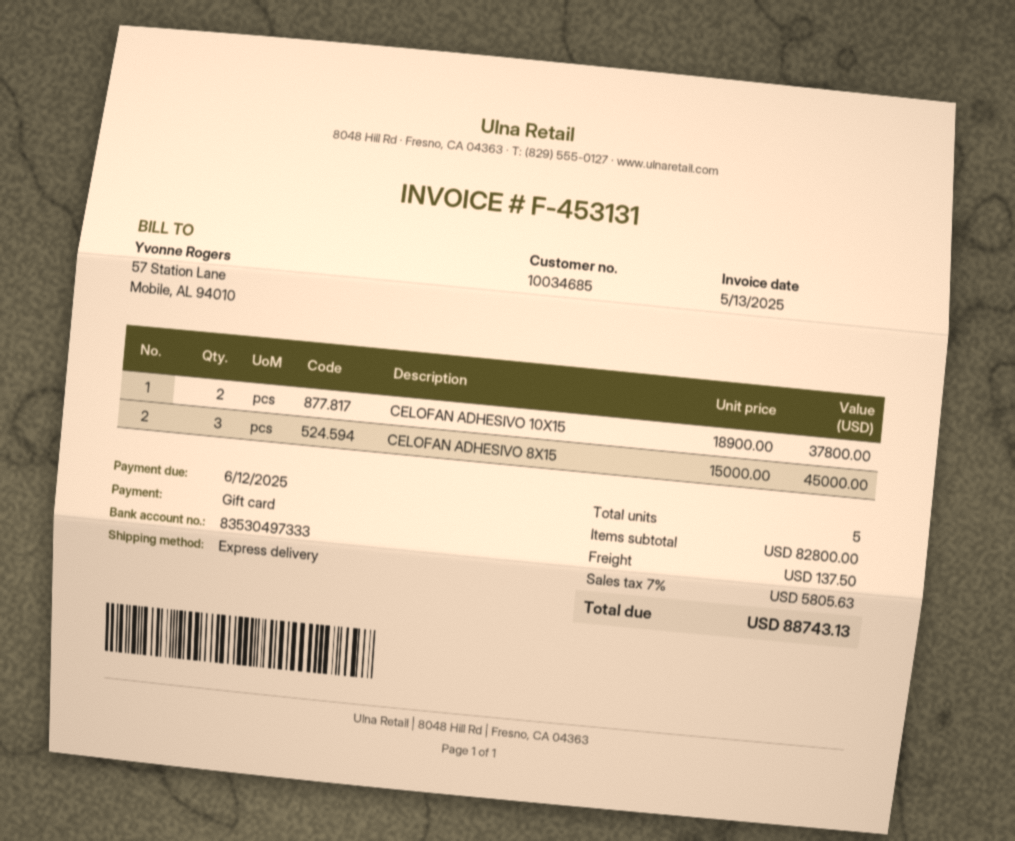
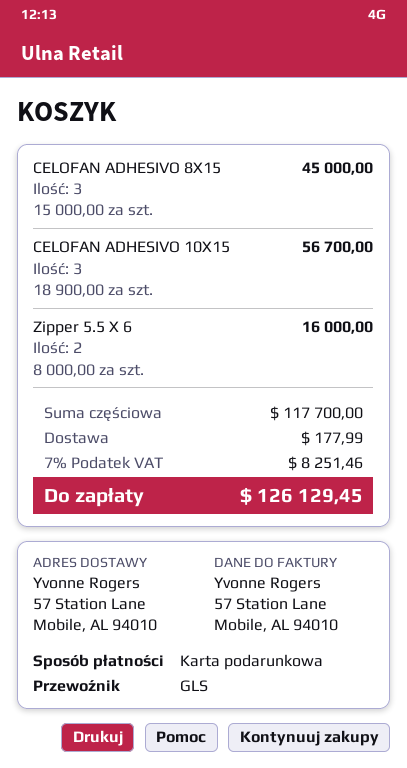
shipping method: express -> GLS
CELOFAN ADHESIVO 10X15: 2 x 18900.00 = 37800.00 -> 3 x 18900.00 = 56700.00
Zipper 5.5 X 6: none -> 2 x 8000.00 = 16000.00
subtotal: 82800.00 -> 117700.00
shipping: 137.50 -> 177.99
tax: 7% = 5805.63 -> 7% = 8251.46
total: 88743.13 -> 126129.45

